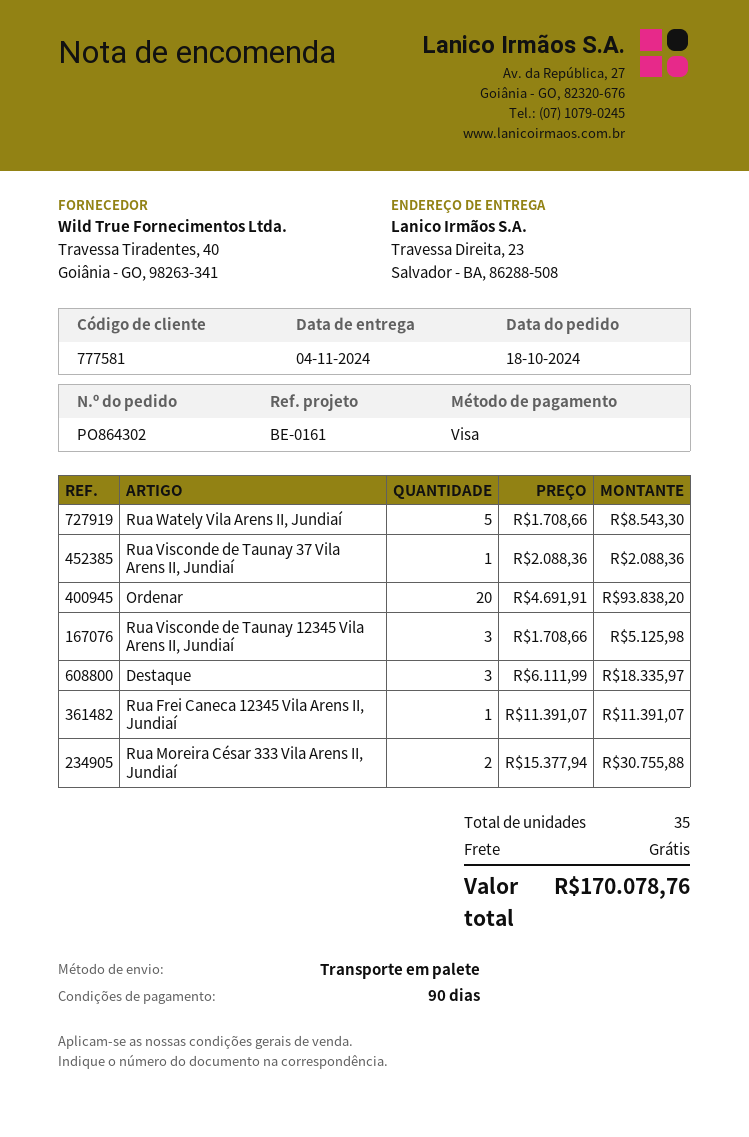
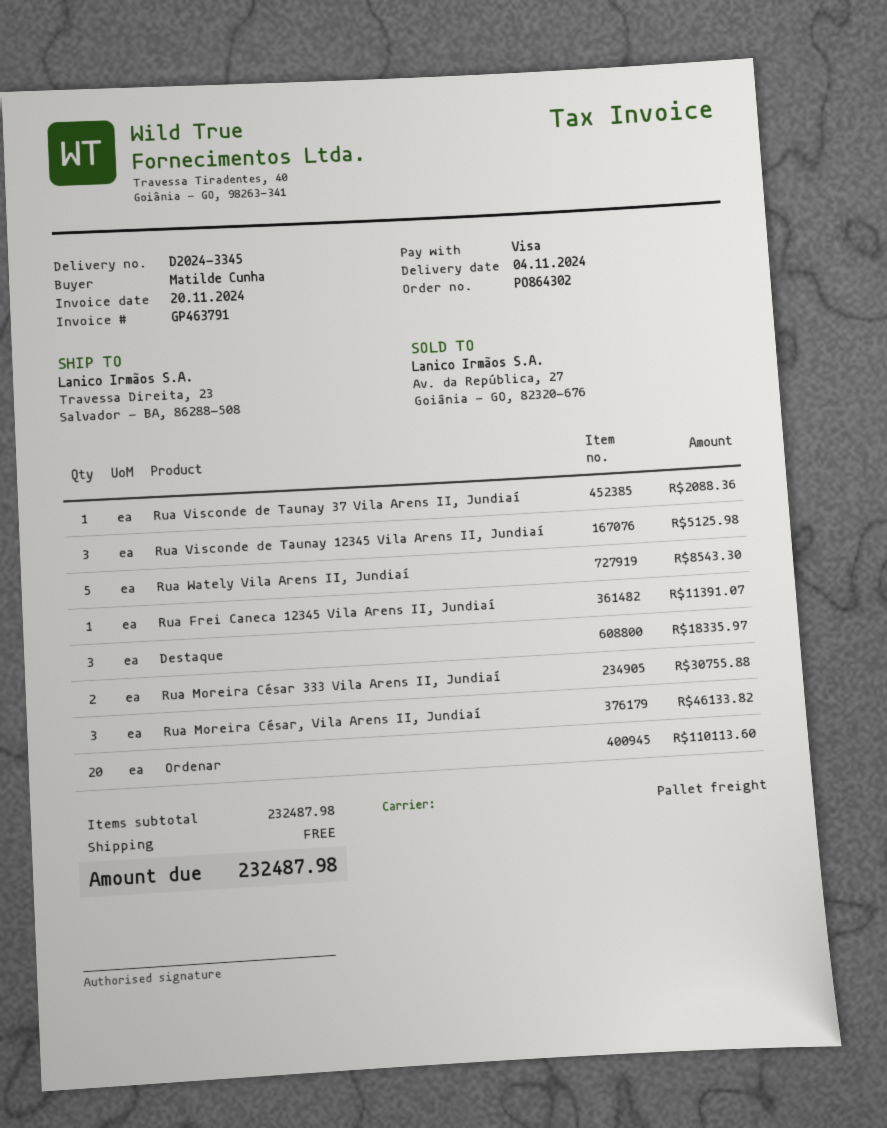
Ordenar: 20 for 93838.20 -> 20 for 110113.60
Rua Moreira César, Vila Arens II, Jundiaí: none -> 3 for 46133.82
total: 170078.76 -> 232487.98

